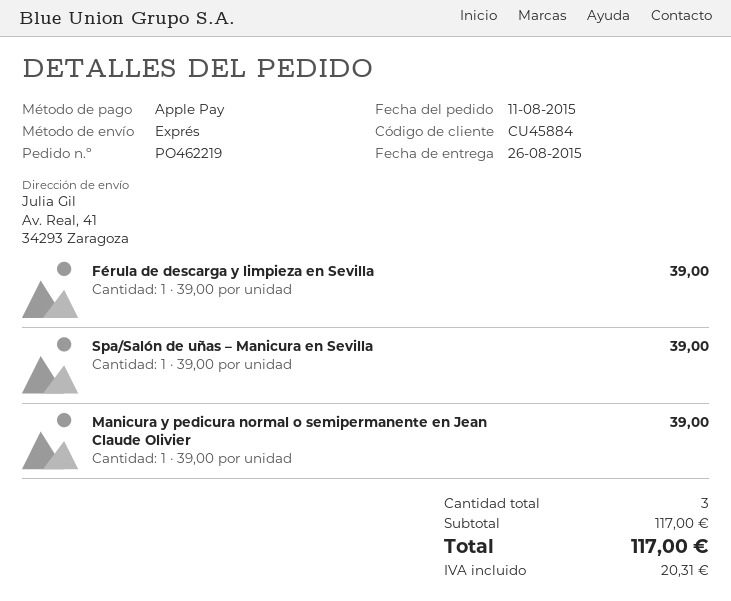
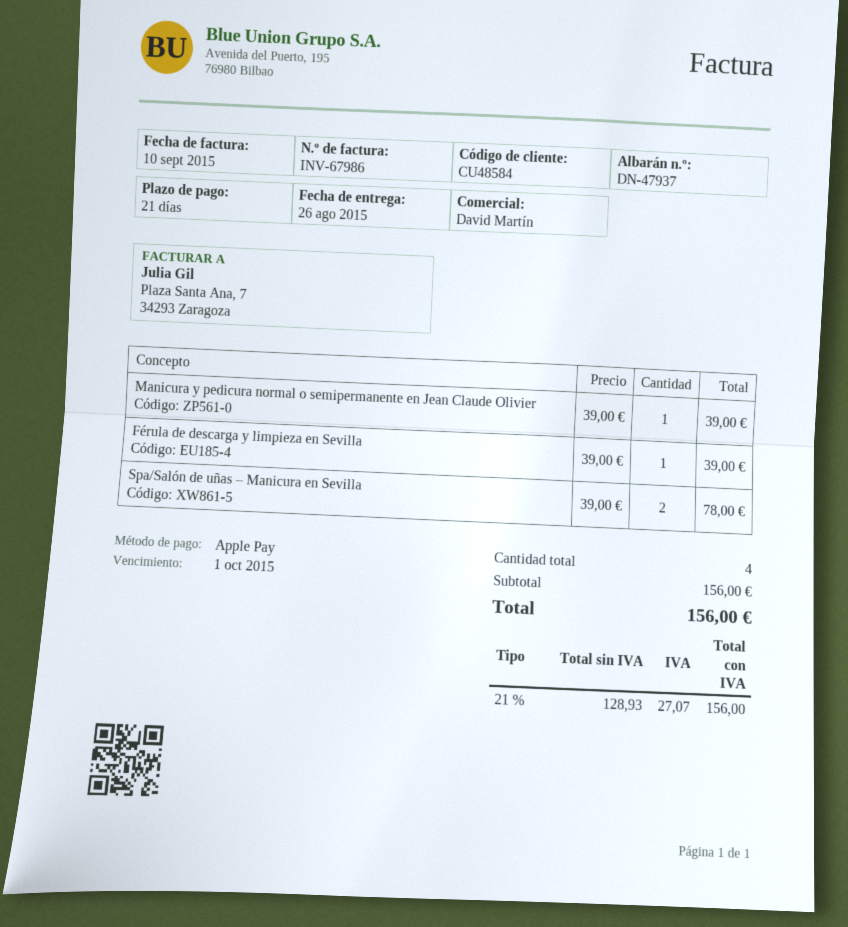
customer number: CU45884 -> CU48584
Spa/Salón de uñas – Manicura en Sevilla: 1 x 39.00 = 39.00 -> 2 x 39.00 = 78.00
total quantity: 3 -> 4
subtotal: 117.00 -> 156.00
tax: 20.31 -> 27.07
total: 117.00 -> 156.00

